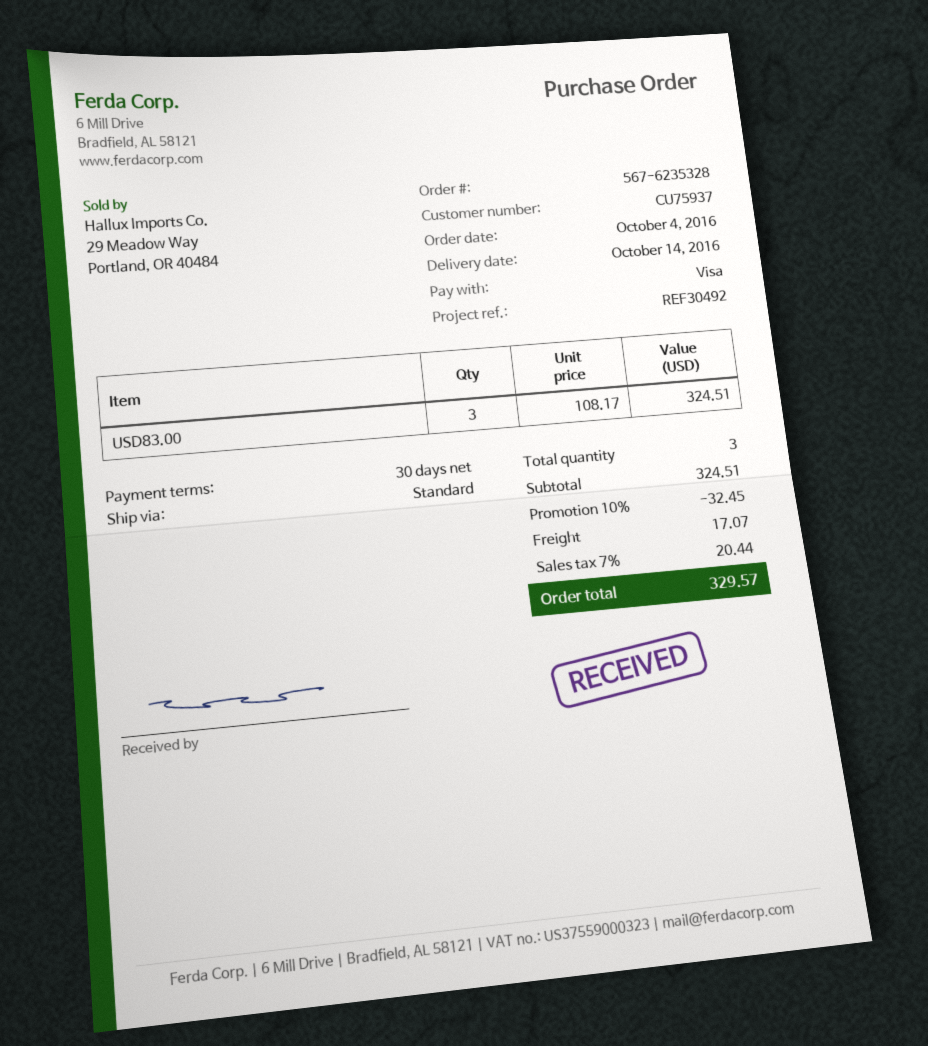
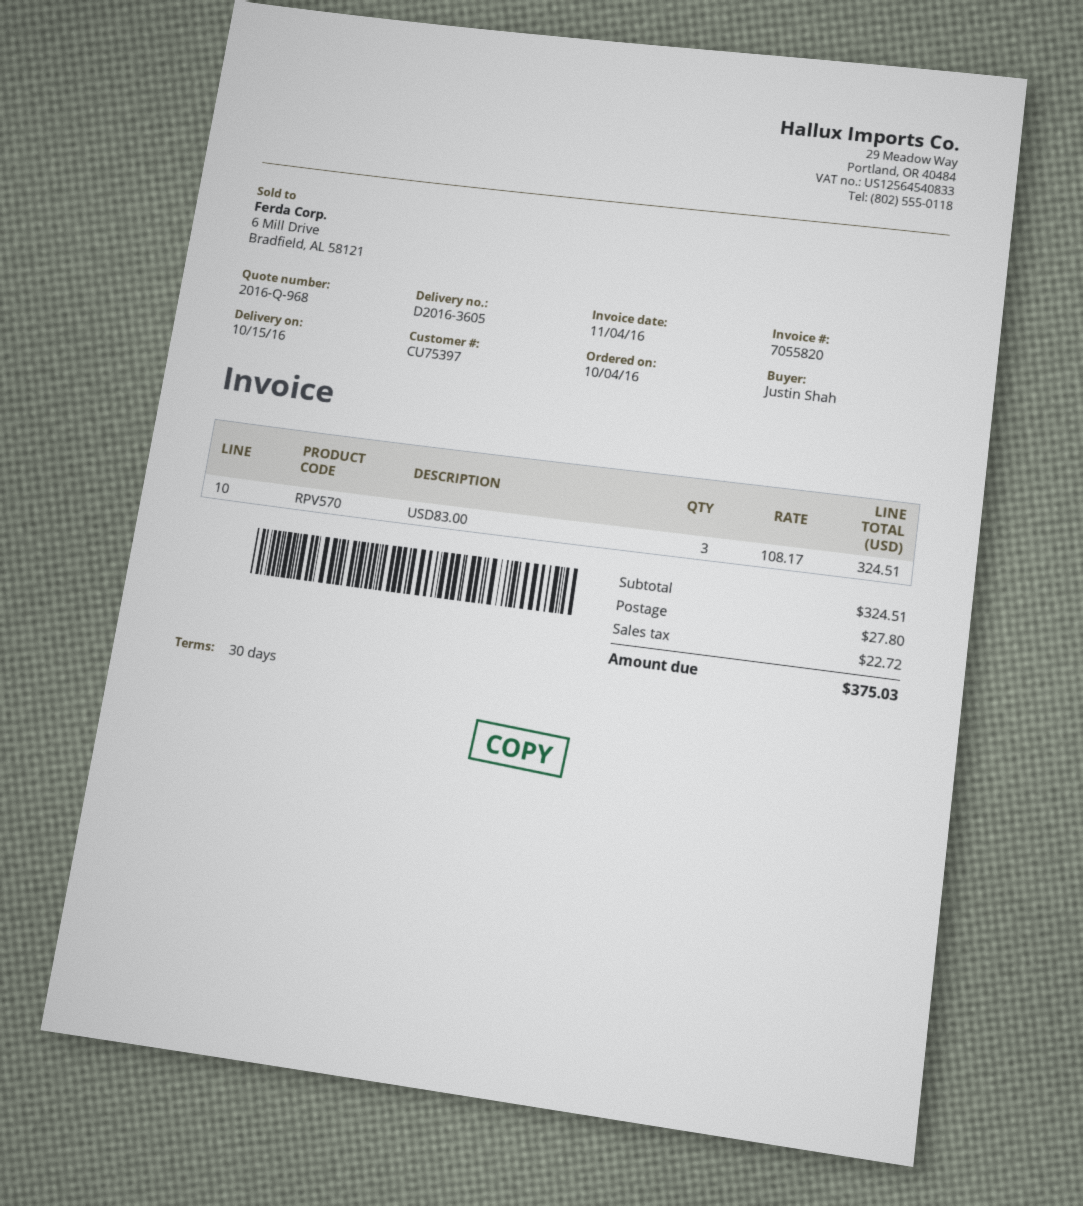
delivery date: 2016-10-14 -> 2016-10-15
customer number: CU75937 -> CU75397
discount: 10% = 32.45 -> none
shipping: 17.07 -> 27.80
tax: 20.44 -> 22.72
total: 329.57 -> 375.03

